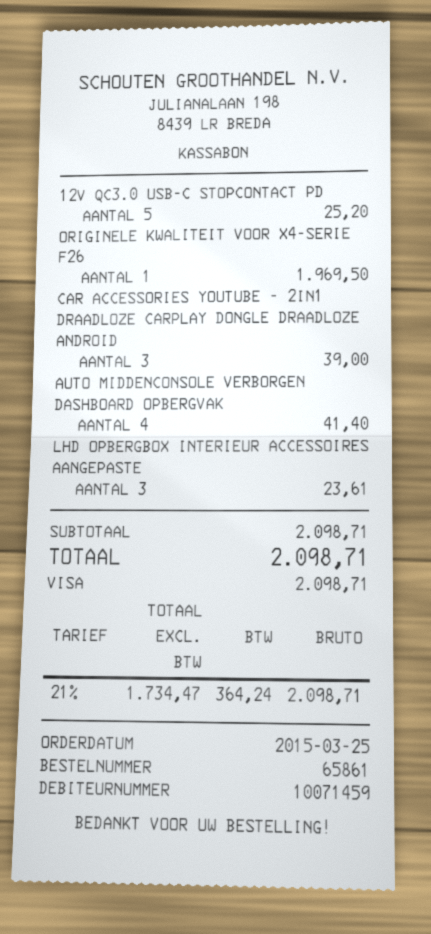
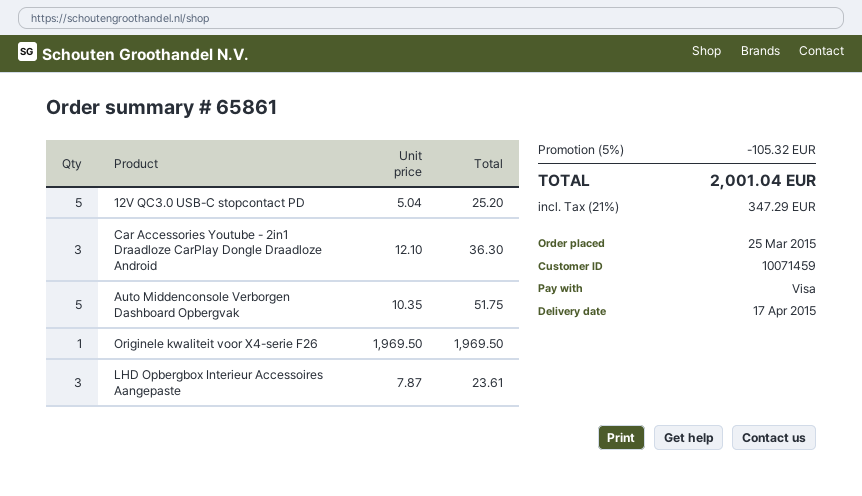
CAR ACCESSORIES YOUTUBE - 2IN1 DRAADLOZE CARPLAY DONGLE DRAADLOZE ANDROID: 3 for 39.00 -> 3 for 36.30
AUTO MIDDENCONSOLE VERBORGEN DASHBOARD OPBERGVAK: 4 for 41.40 -> 5 for 51.75
discount: none -> 5% = 105.32
tax: 21% = 364.24 -> 21% = 347.29
total: 2098.71 -> 2001.04

